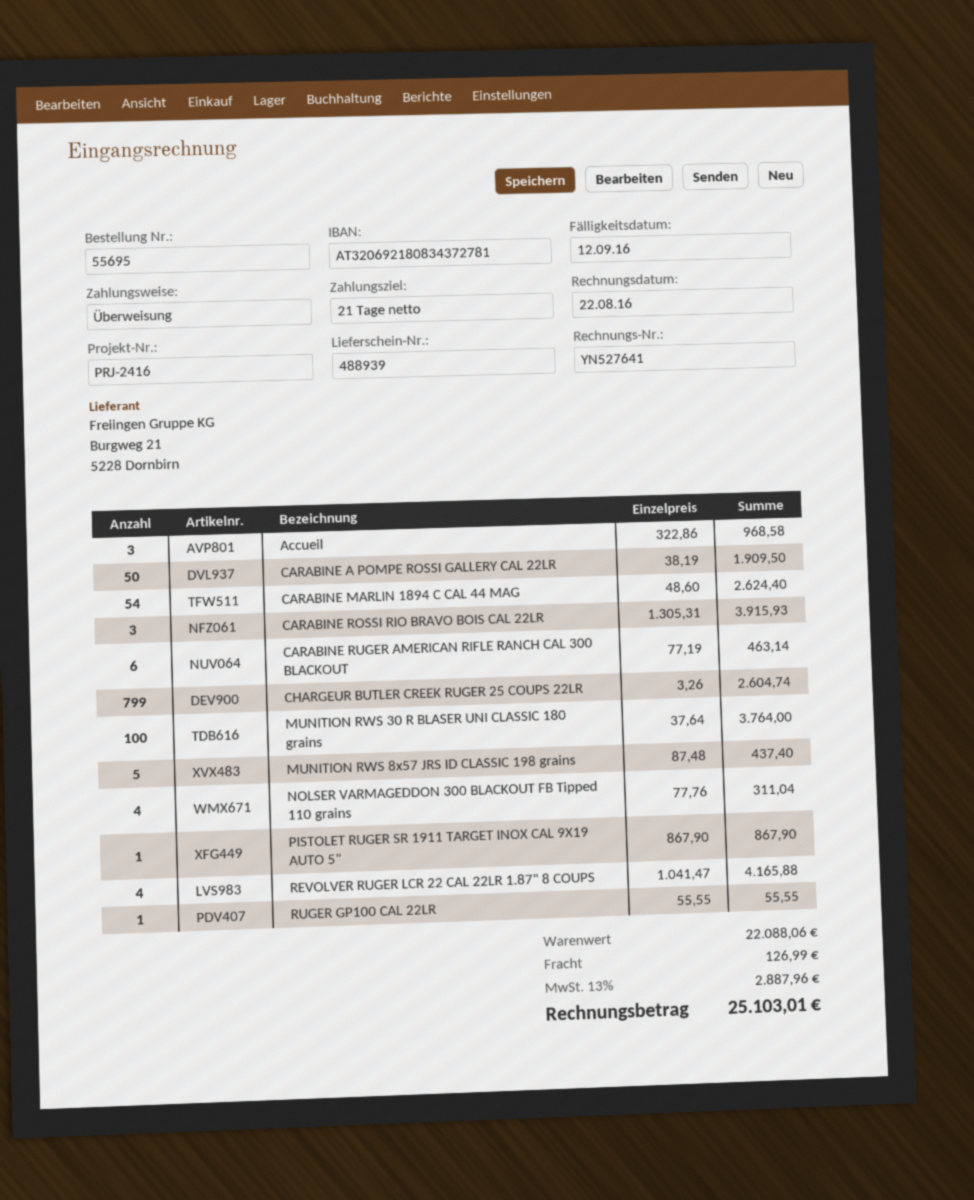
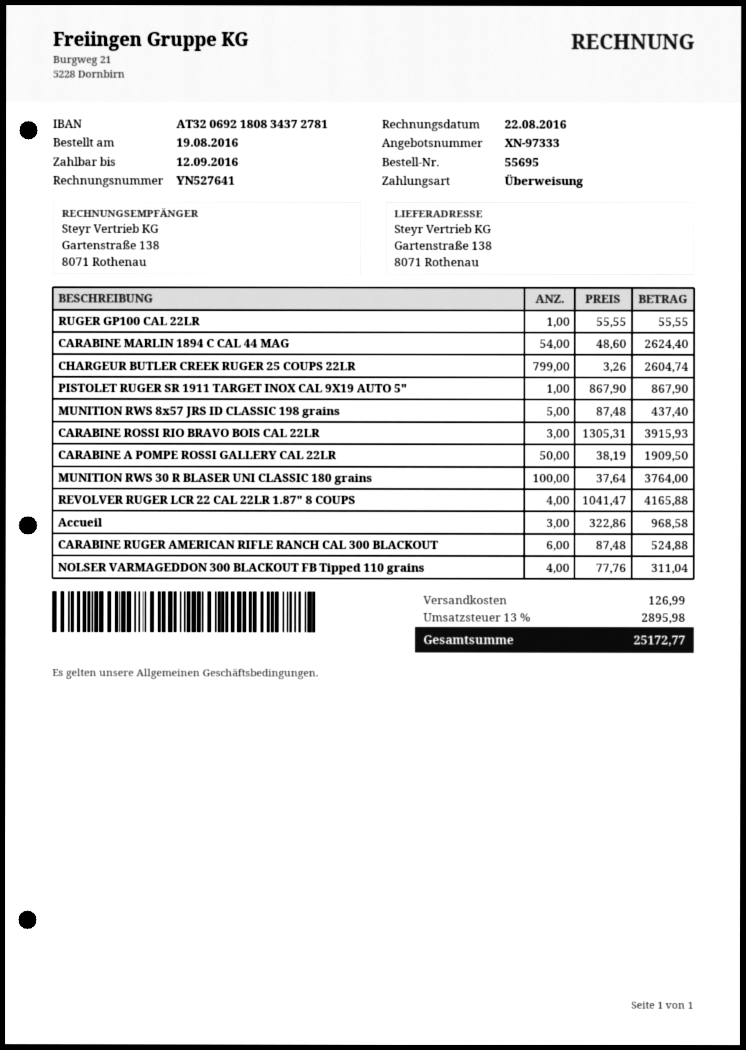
CARABINE RUGER AMERICAN RIFLE RANCH CAL 300 BLACKOUT: 6 x 77.19 = 463.14 -> 6 x 87.48 = 524.88
tax: 13% = 2887.96 -> 13% = 2895.98
total: 25103.01 -> 25172.77

